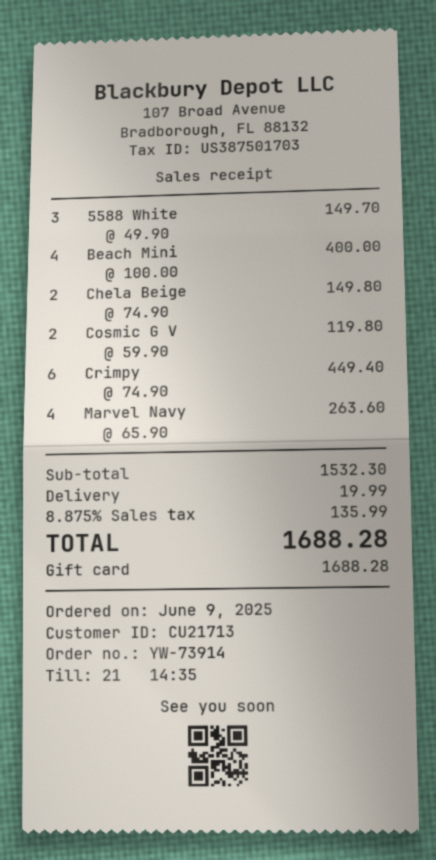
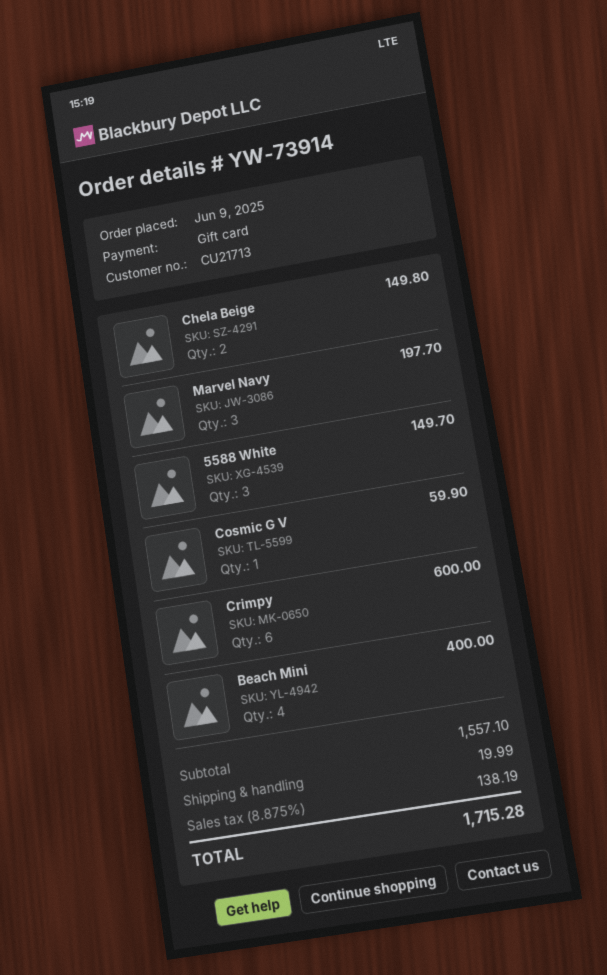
Cosmic G V: 2 for 119.80 -> 1 for 59.90
Crimpy: 6 for 449.40 -> 6 for 600.00
Marvel Navy: 4 for 263.60 -> 3 for 197.70
subtotal: 1532.30 -> 1557.10
tax: 8.875% = 135.99 -> 8.875% = 138.19
total: 1688.28 -> 1715.28

